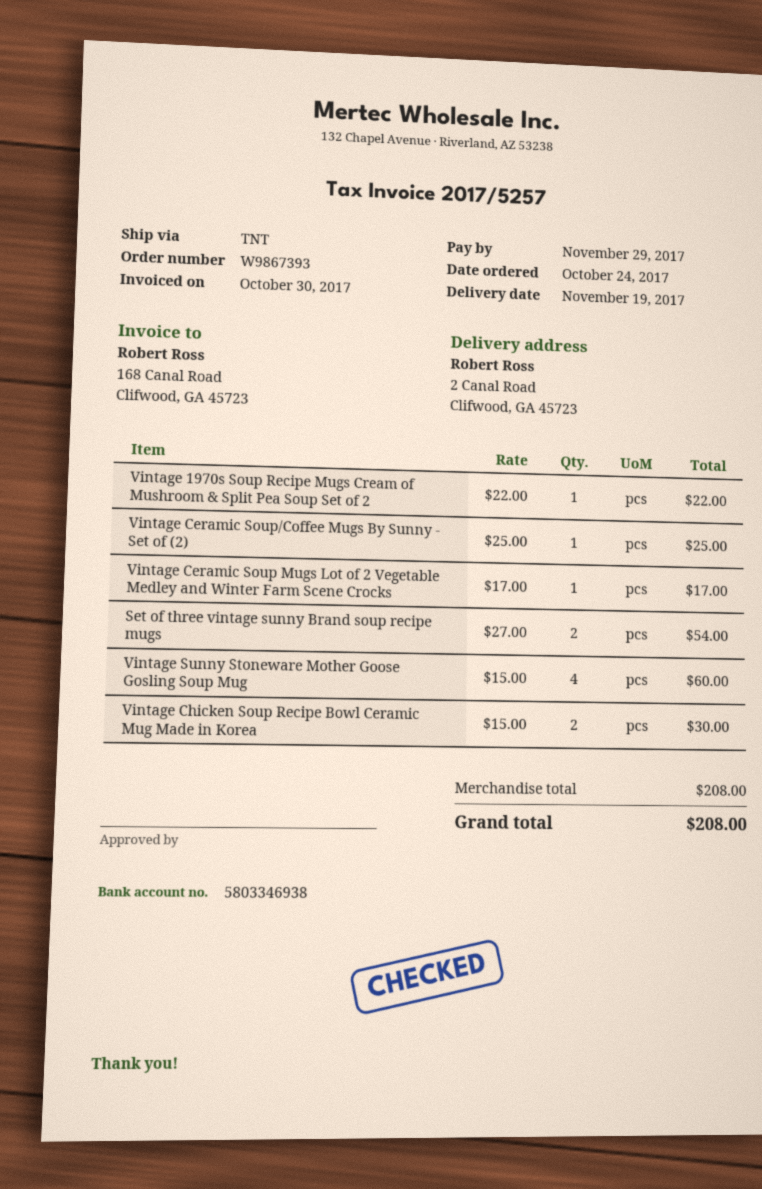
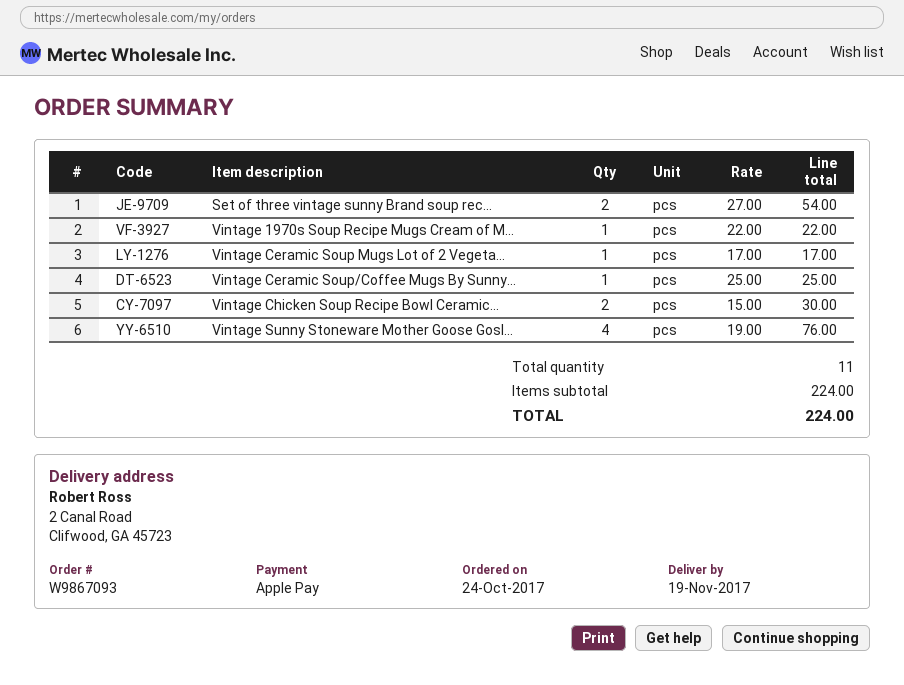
order number: W9867393 -> W9867093
Vintage Sunny Stoneware Mother Goose Gosling Soup Mug: 4 x 15.00 = 60.00 -> 4 x 19.00 = 76.00
subtotal: 208.00 -> 224.00
total: 208.00 -> 224.00

